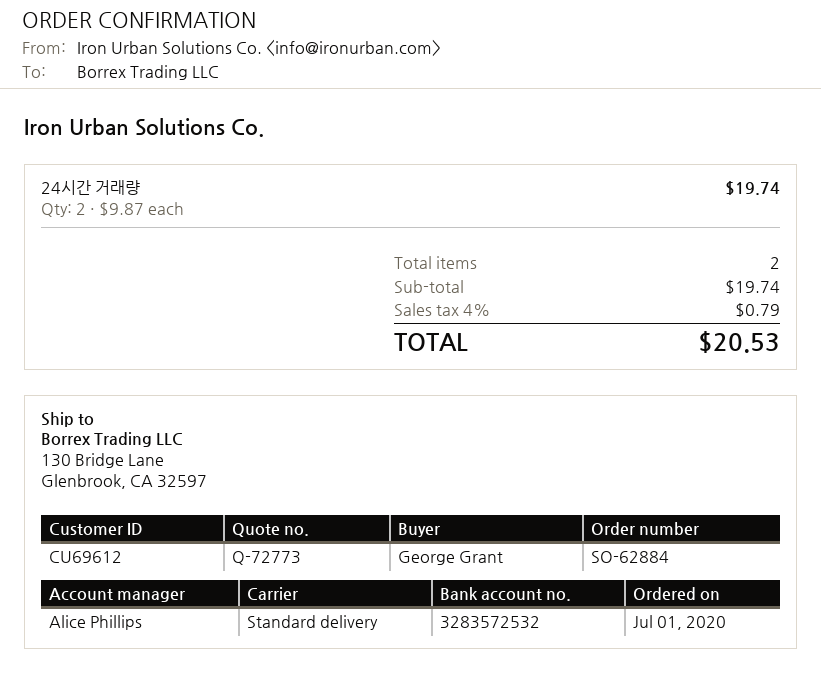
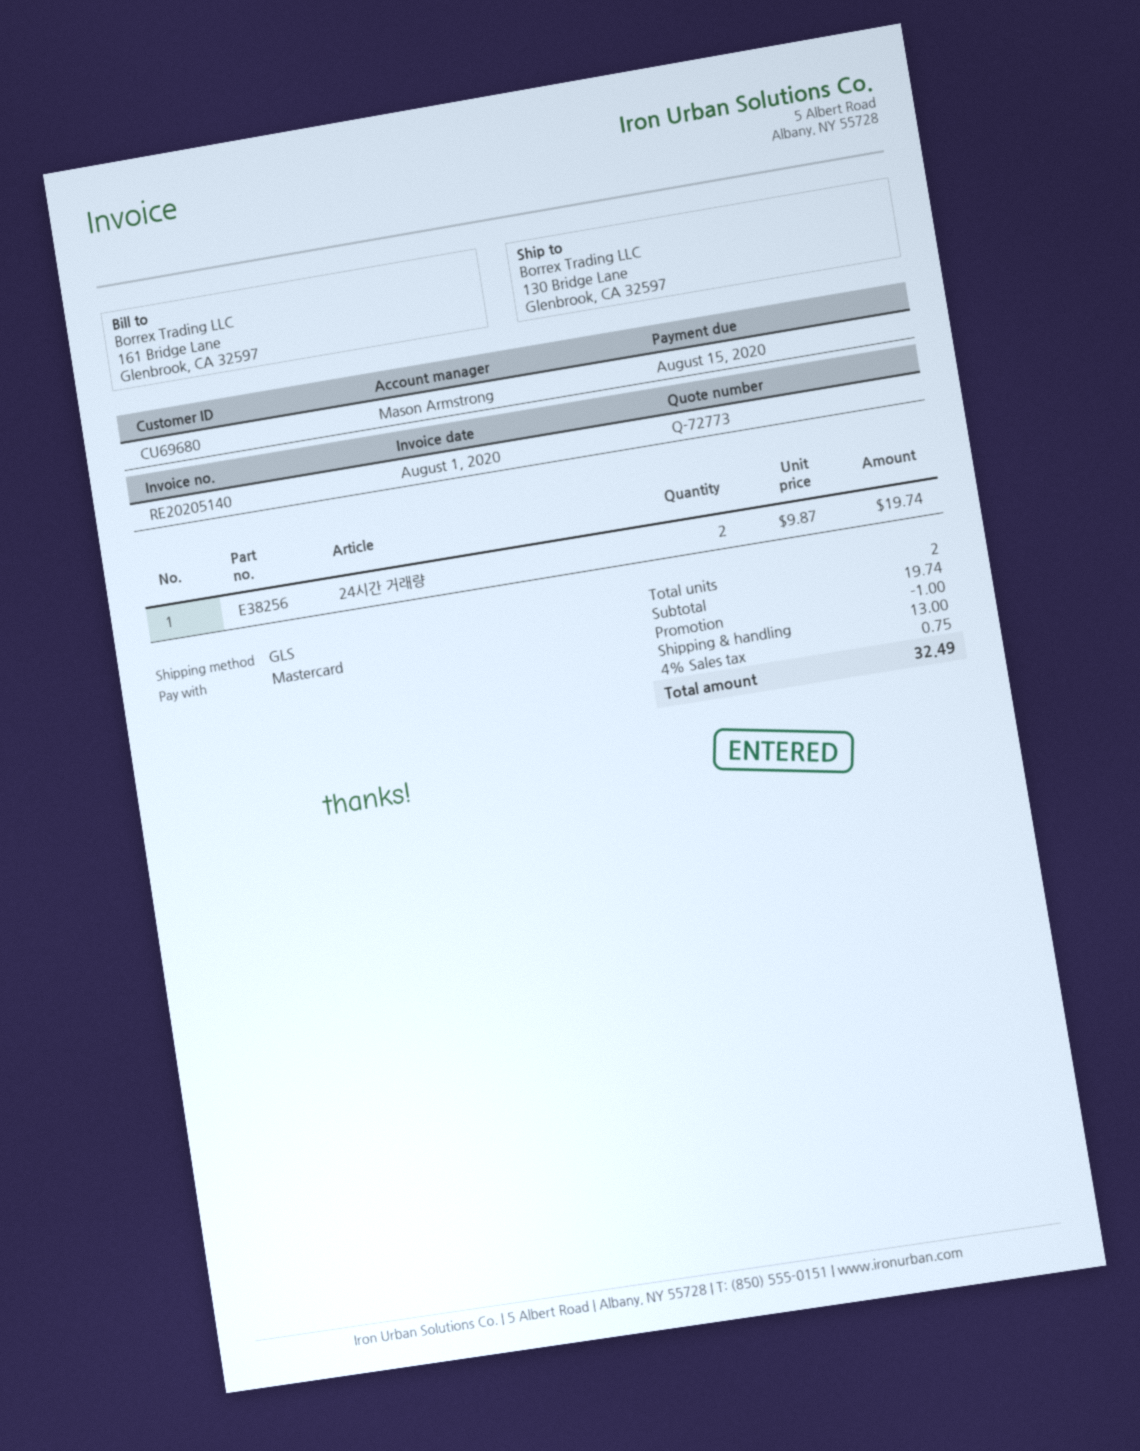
customer number: CU69612 -> CU69680
sales rep: Alice Phillips -> Mason Armstrong
shipping method: standard -> GLS
discount: none -> 1.00
shipping: none -> 13.00
tax: 4% = 0.79 -> 4% = 0.75
total: 20.53 -> 32.49

